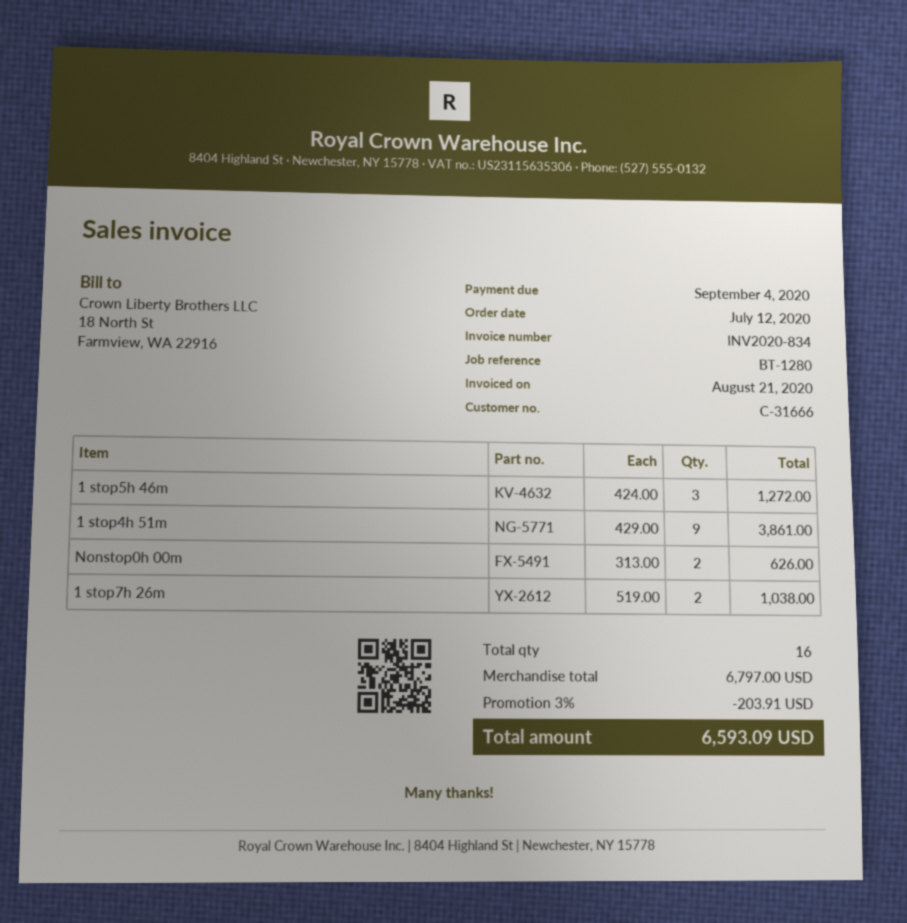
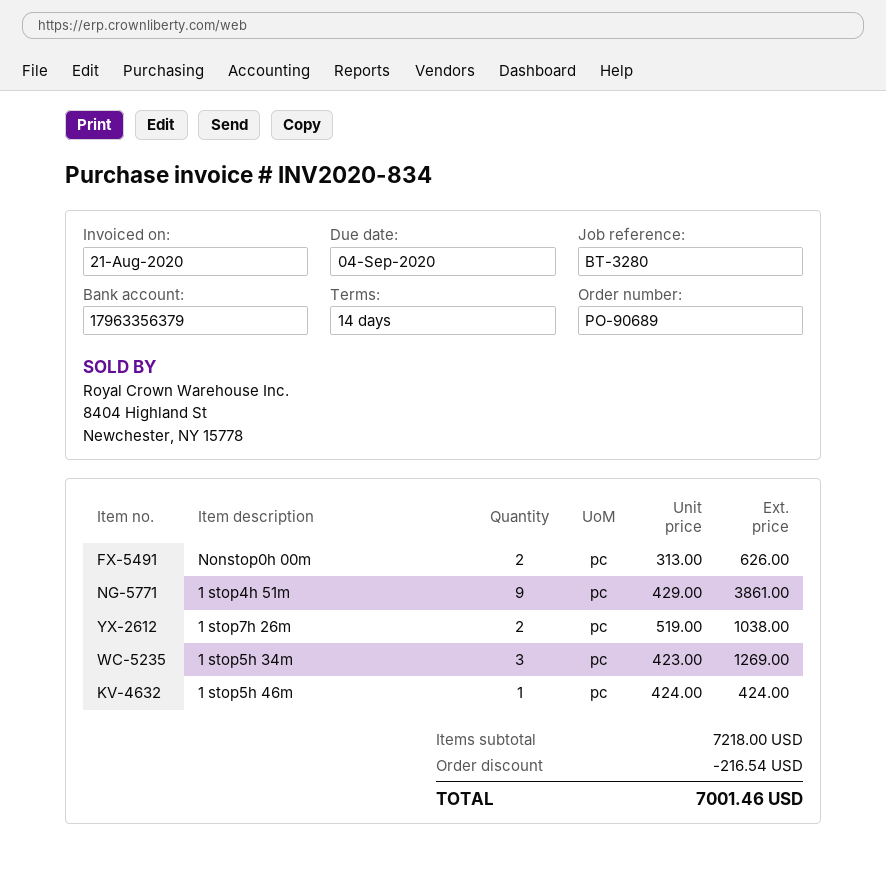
reference: BT-1280 -> BT-3280
1 stop5h 46m: 3 x 424.00 = 1272.00 -> 1 x 424.00 = 424.00
1 stop5h 34m: none -> 3 x 423.00 = 1269.00
subtotal: 6797.00 -> 7218.00
discount: 203.91 -> 216.54
total: 6593.09 -> 7001.46

